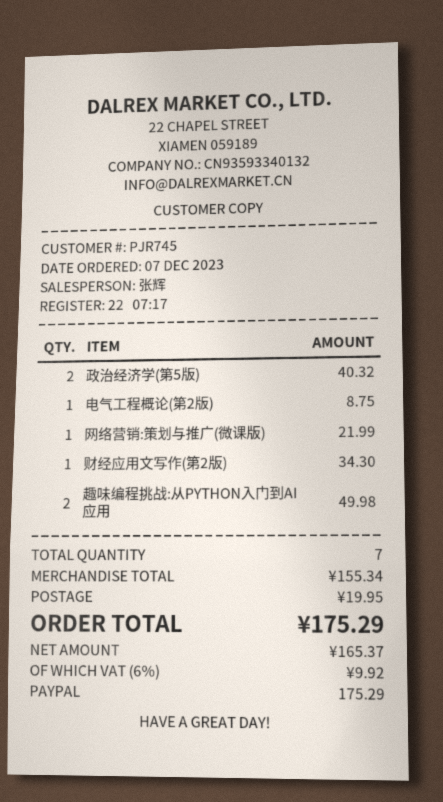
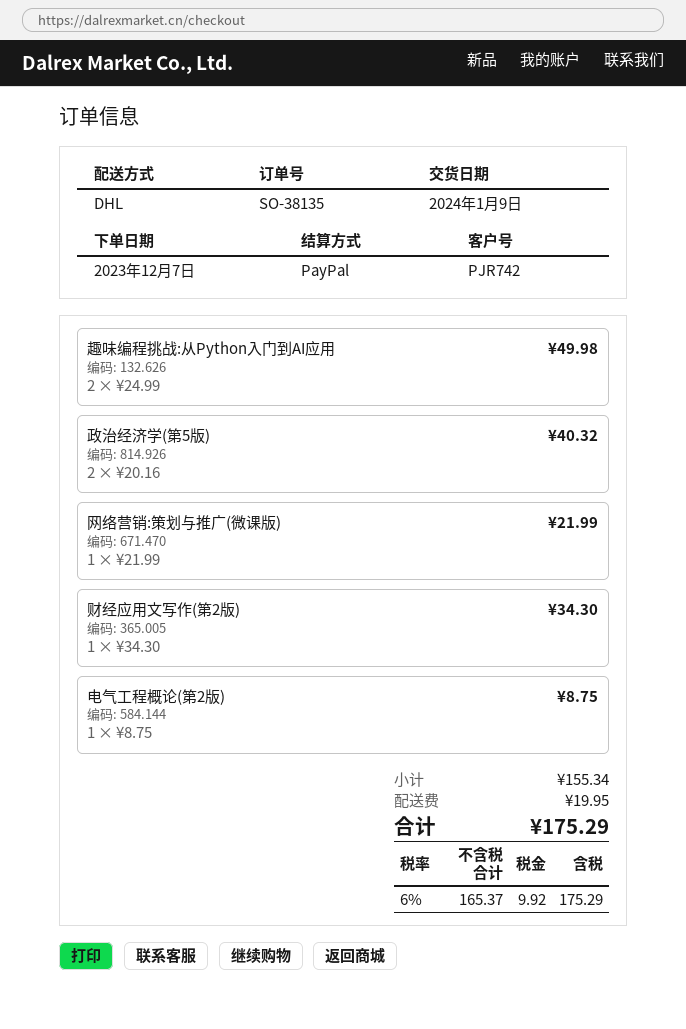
customer number: PJR745 -> PJR742

